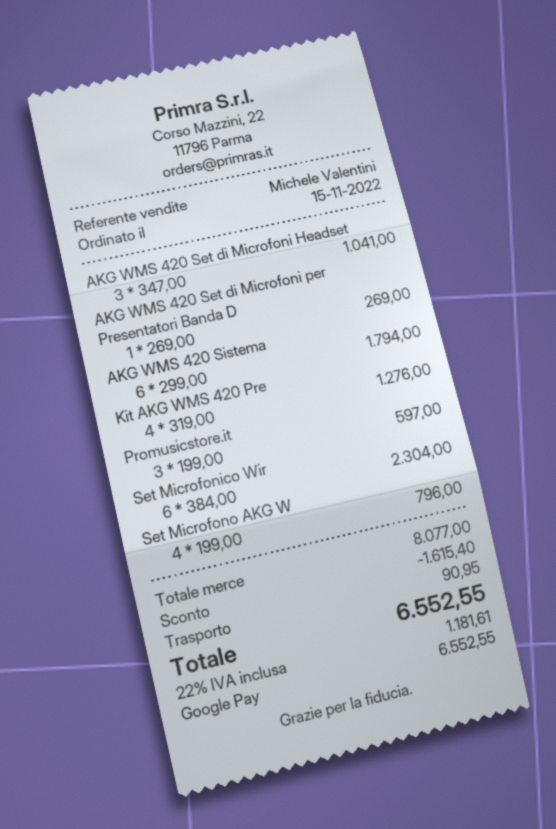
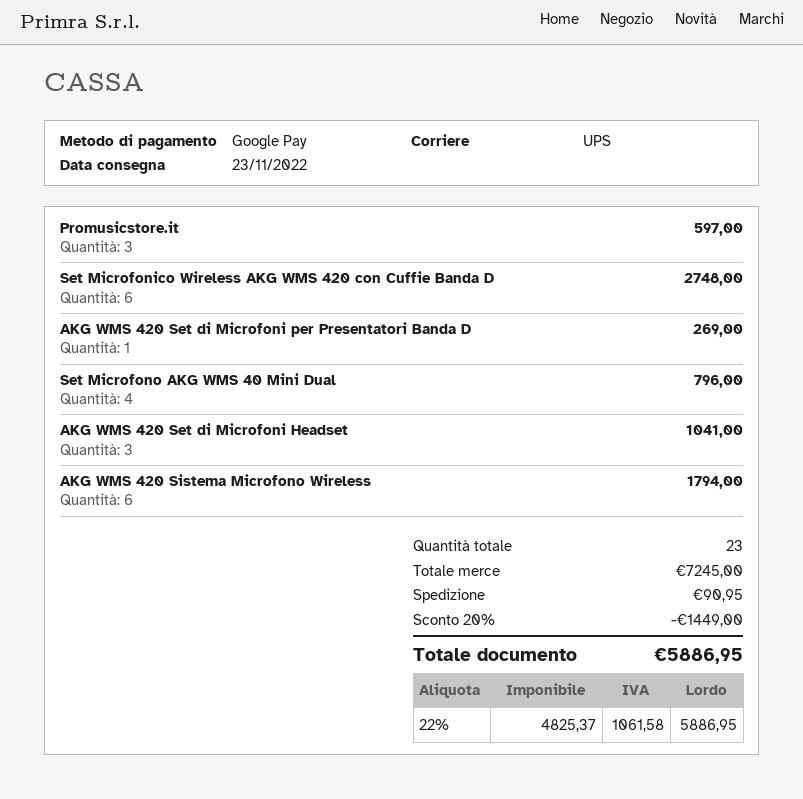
Kit AKG WMS 420 Pre: 4 for 1276.00 -> none
Set Microfonico Wir: 6 for 2304.00 -> 6 for 2748.00
subtotal: 8077.00 -> 7245.00
discount: 1615.40 -> 1449.00
tax: 22% = 1181.61 -> 22% = 1061.58
total: 6552.55 -> 5886.95

